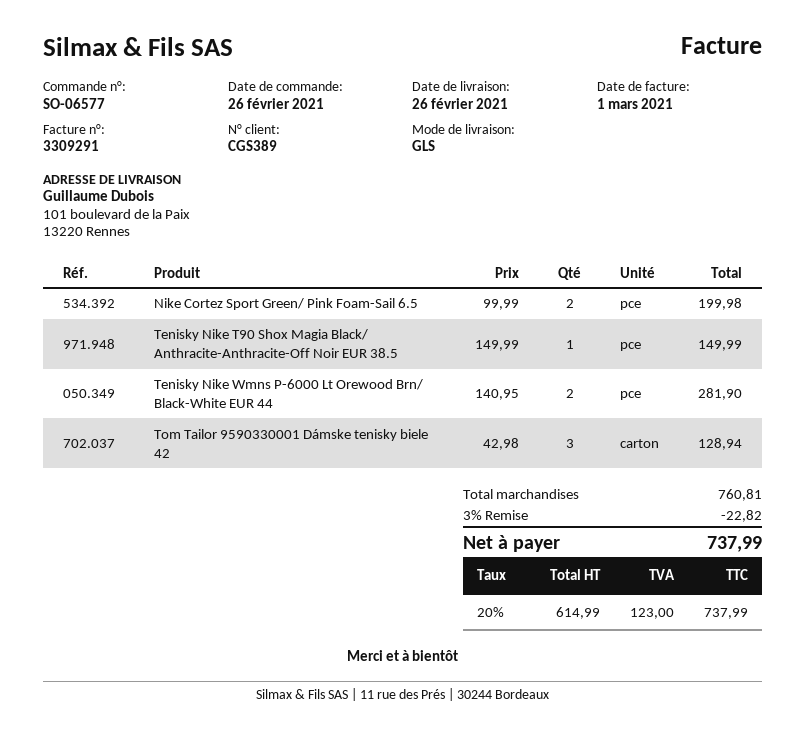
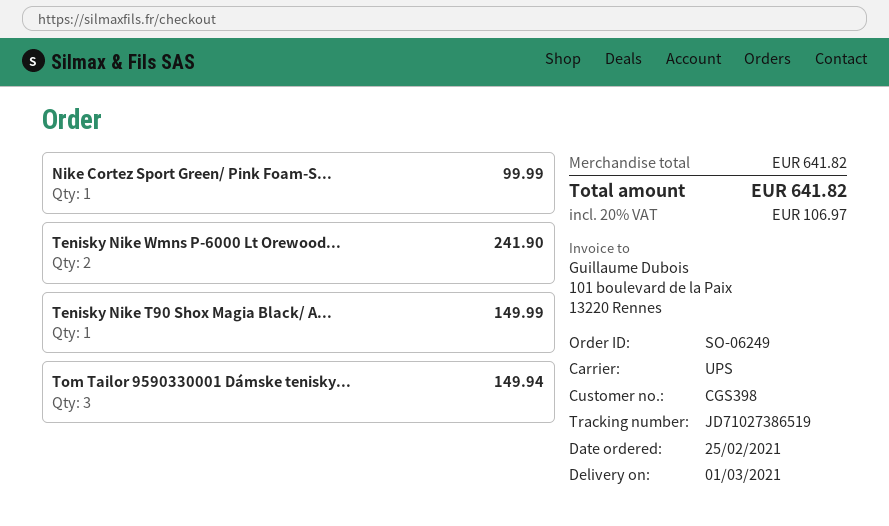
order number: SO-06577 -> SO-06249
order date: 2021-02-26 -> 2021-02-25
delivery date: 2021-02-26 -> 2021-03-01
customer number: CGS389 -> CGS398
shipping method: GLS -> UPS
Nike Cortez Sport Green/ Pink Foam-Sail 6.5: 2 for 199.98 -> 1 for 99.99
Tenisky Nike Wmns P-6000 Lt Orewood Brn/ Black-White EUR 44: 2 for 281.90 -> 2 for 241.90
Tom Tailor 9590330001 Dámske tenisky biele 42: 3 for 128.94 -> 3 for 149.94
subtotal: 760.81 -> 641.82
discount: 3% = 22.82 -> none
tax: 20% = 123.00 -> 20% = 106.97
total: 737.99 -> 641.82

